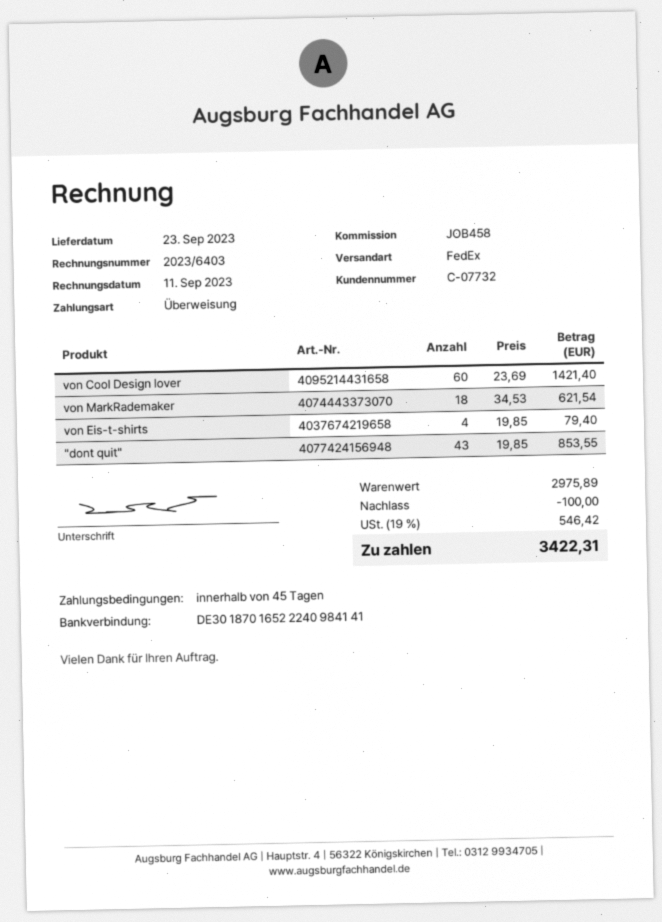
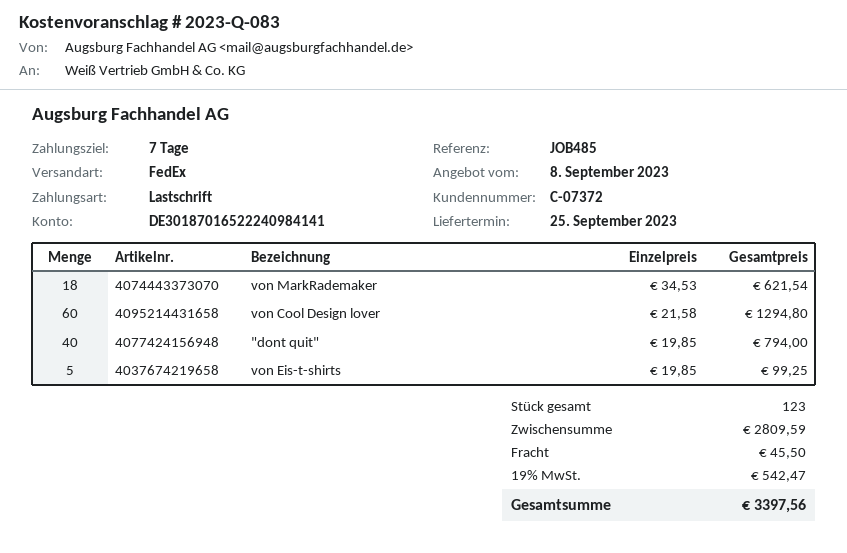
delivery date: 2023-09-23 -> 2023-09-25
payment terms: 45 days -> 7 days
customer number: C-07732 -> C-07372
reference: JOB458 -> JOB485
payment method: bank transfer -> direct debit
von Cool Design lover: 60 x 23.69 = 1421.40 -> 60 x 21.58 = 1294.80
von Eis-t-shirts: 4 x 19.85 = 79.40 -> 5 x 19.85 = 99.25
"dont quit": 43 x 19.85 = 853.55 -> 40 x 19.85 = 794.00
subtotal: 2975.89 -> 2809.59
discount: 100.00 -> none
shipping: none -> 45.50
tax: 19% = 546.42 -> 19% = 542.47
total: 3422.31 -> 3397.56

